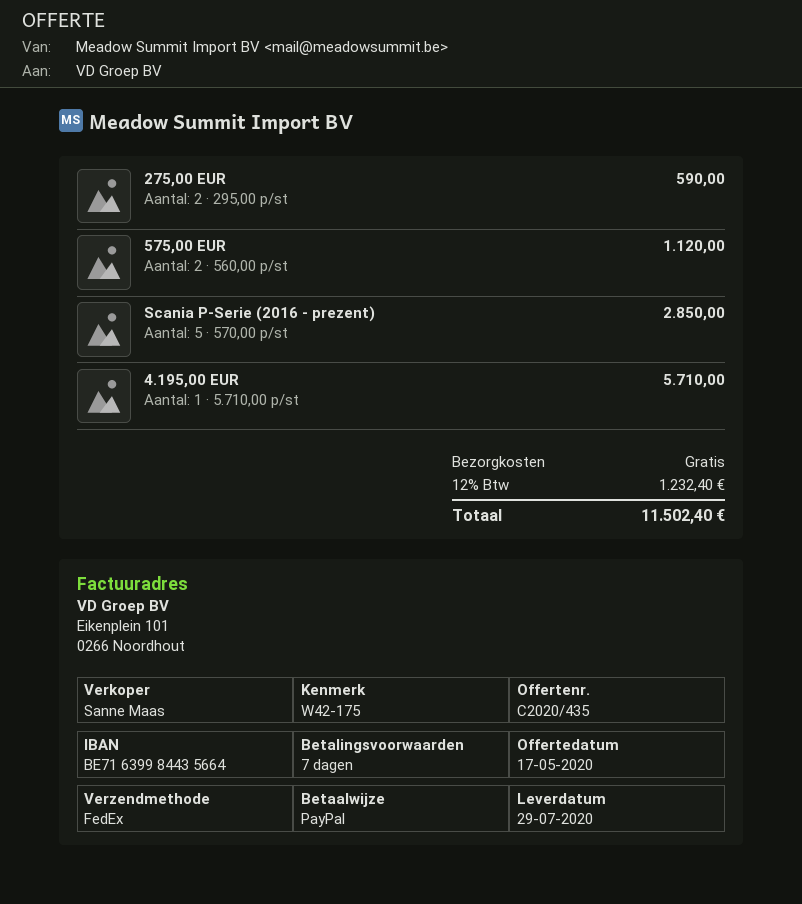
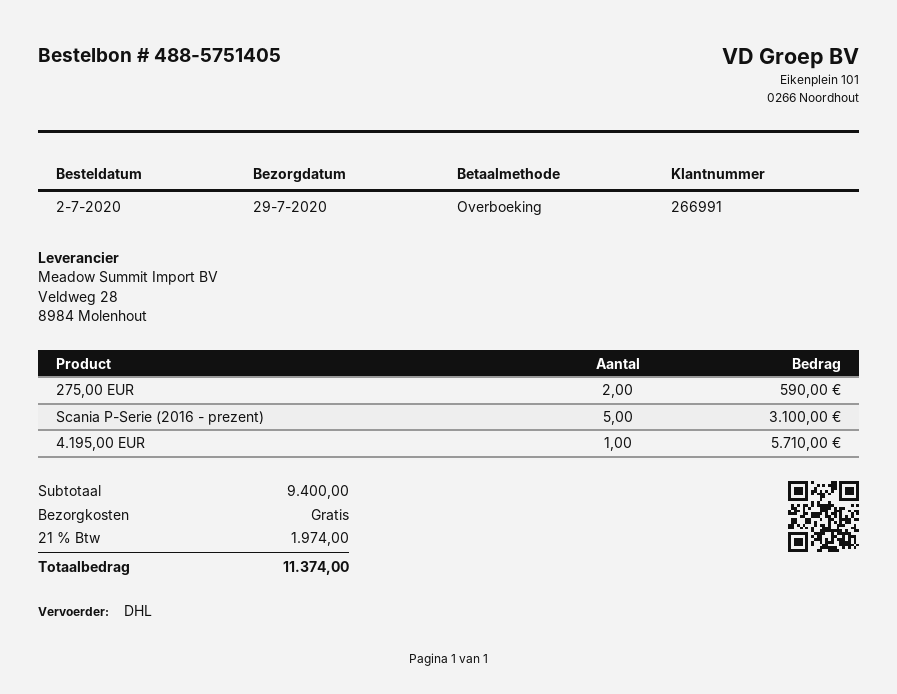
payment method: PayPal -> bank transfer
shipping method: FedEx -> DHL
575,00 EUR: 2 for 1120.00 -> none
Scania P-Serie (2016 - prezent): 5 for 2850.00 -> 5 for 3100.00
tax: 12% = 1232.40 -> 21% = 1974.00
total: 11502.40 -> 11374.00

